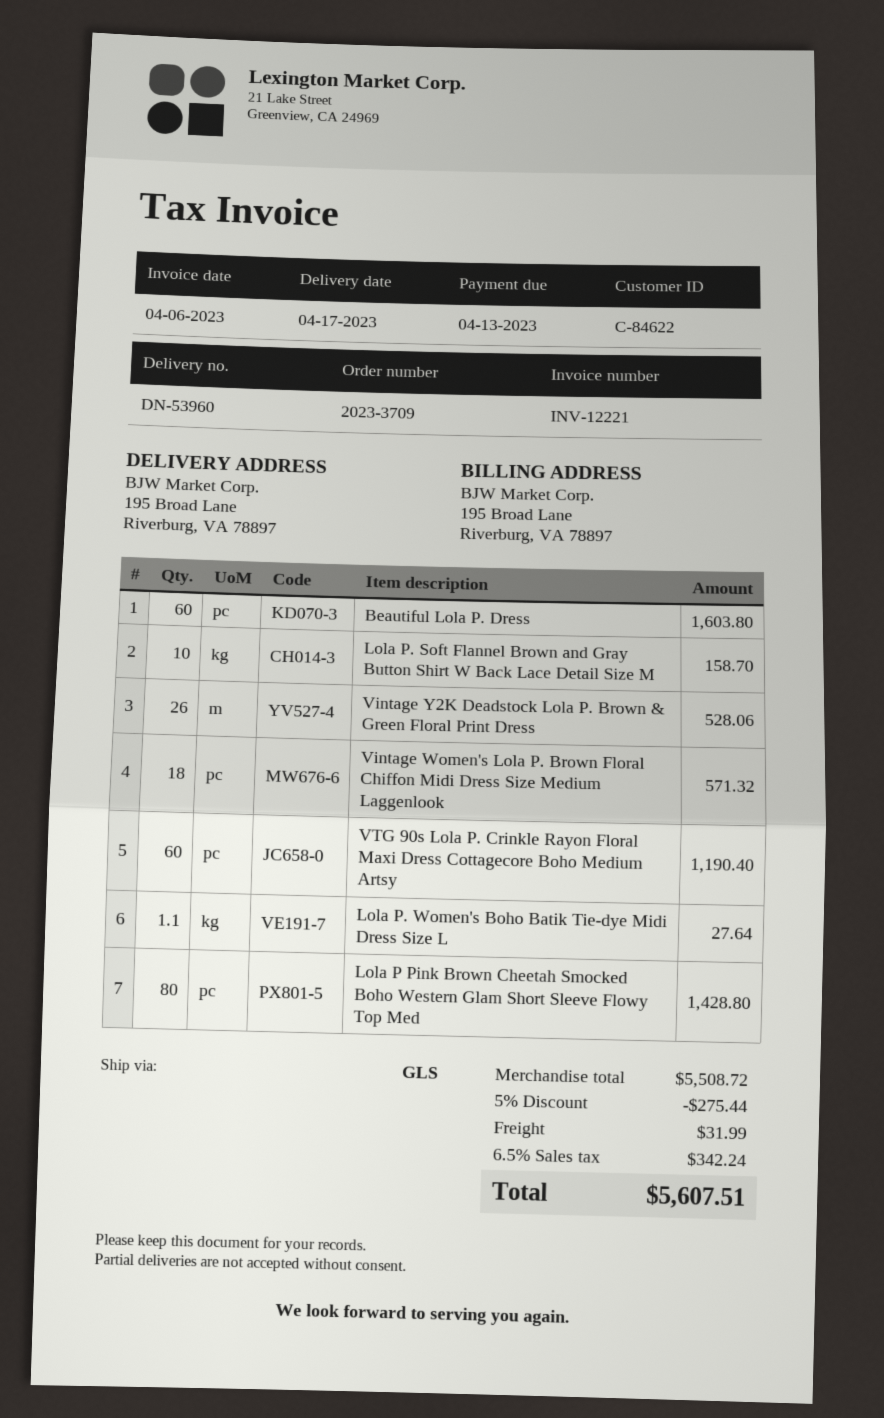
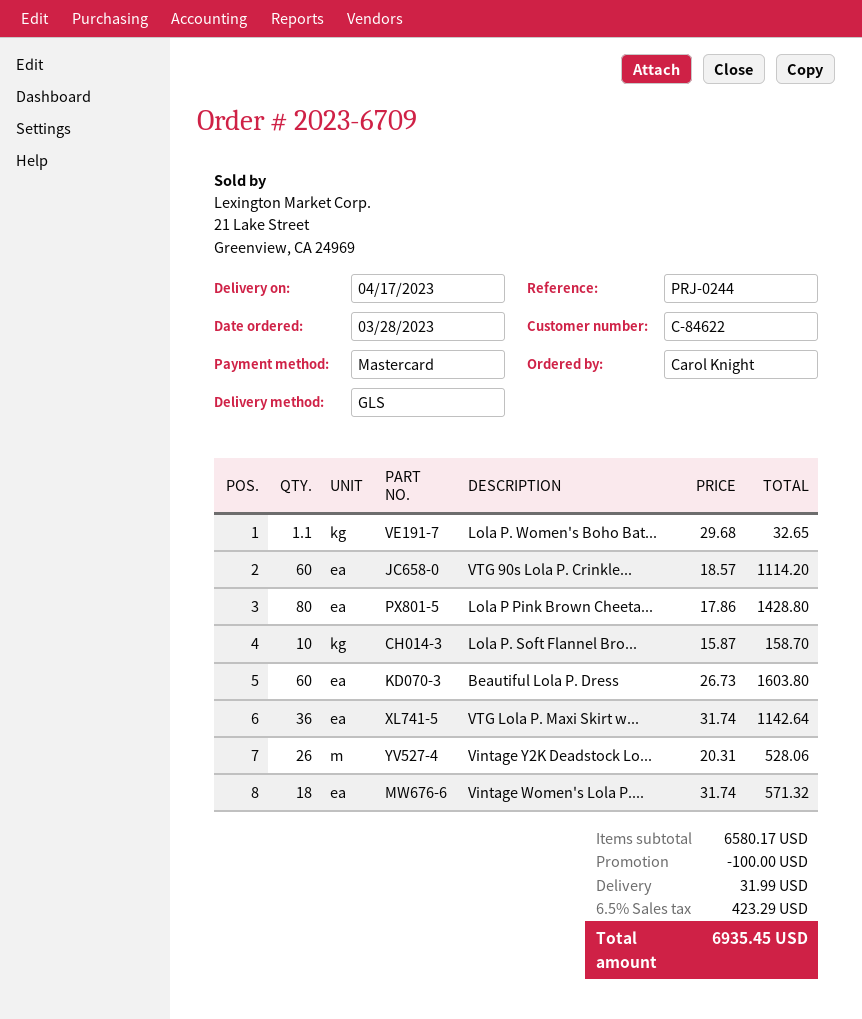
order number: 2023-3709 -> 2023-6709
VTG 90s Lola P. Crinkle Rayon Floral Maxi Dress Cottagecore Boho Medium Artsy: 60 for 1190.40 -> 60 for 1114.20
Lola P. Women's Boho Batik Tie-dye Midi Dress Size L: 1.1 for 27.64 -> 1.1 for 32.65
VTG Lola P. Maxi Skirt w...: none -> 36 for 1142.64
subtotal: 5508.72 -> 6580.17
discount: 275.44 -> 100.00
tax: 6.5% = 342.24 -> 6.5% = 423.29
total: 5607.51 -> 6935.45

